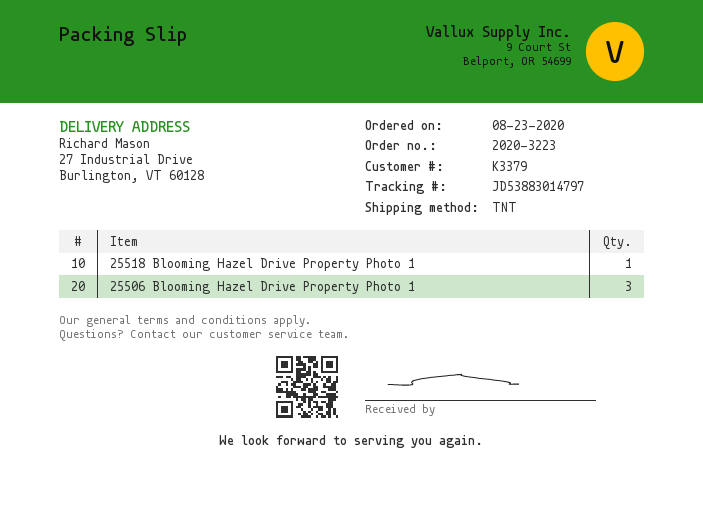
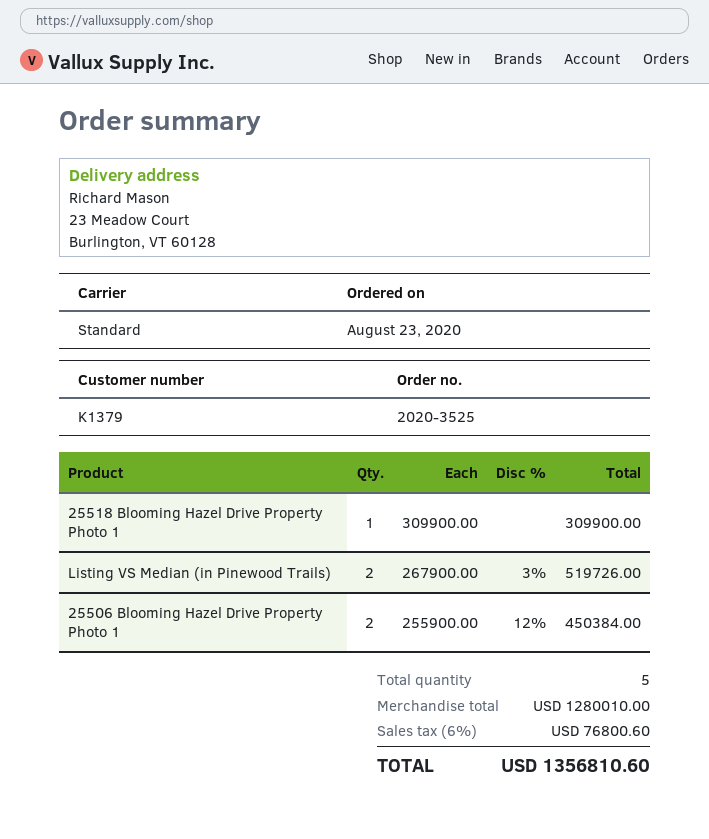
order number: 2020-3223 -> 2020-3525
customer number: K3379 -> K1379
shipping method: TNT -> standard
ship to: 27 Industrial Drive, Burlington, VT 60128 -> 23 Meadow Court, Burlington, VT 60128
25506 Blooming Hazel Drive Property Photo 1: 3 -> 2
Listing VS Median (in Pinewood Trails): none -> 2

